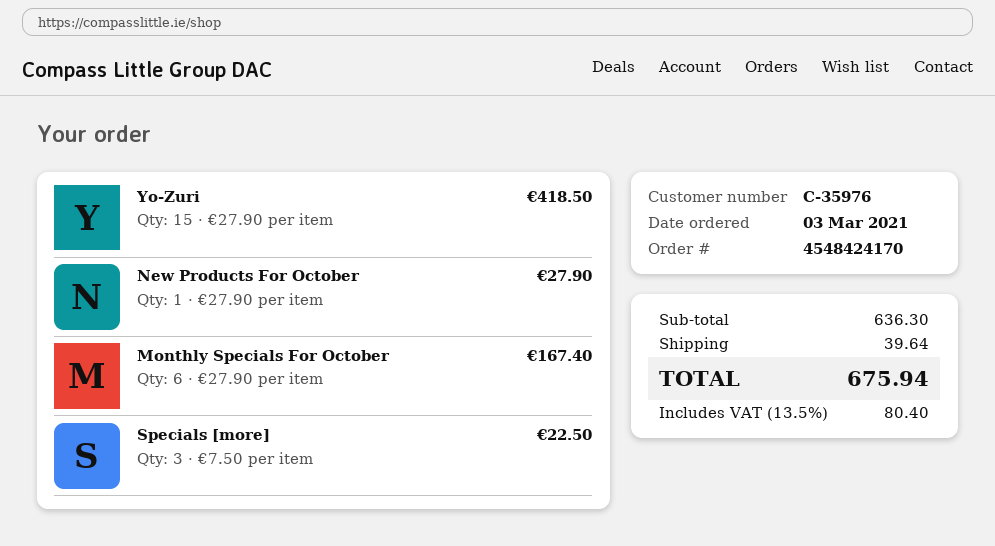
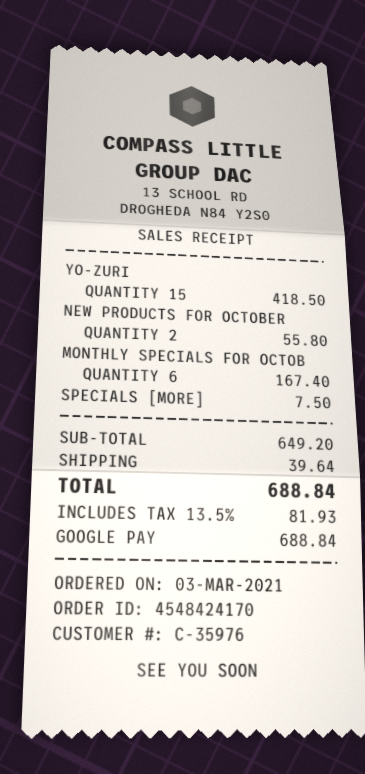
New Products For October: 1 for 27.90 -> 2 for 55.80
Specials [more]: 3 for 22.50 -> 1 for 7.50
subtotal: 636.30 -> 649.20
tax: 13.5% = 80.40 -> 13.5% = 81.93
total: 675.94 -> 688.84

